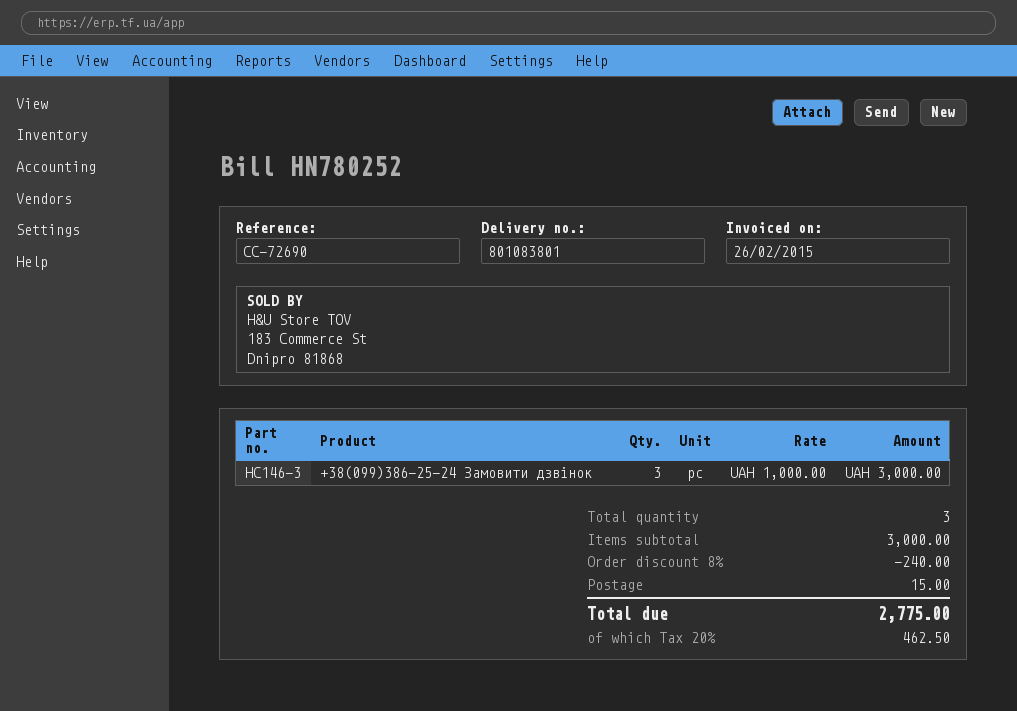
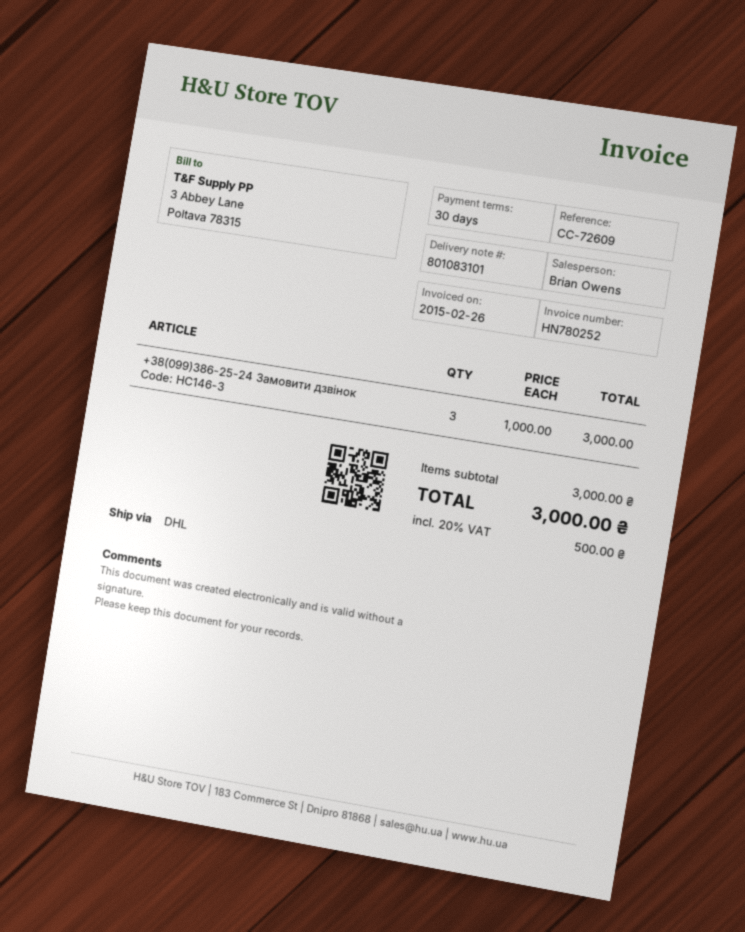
delivery note number: 801083801 -> 801083101
reference: CC-72690 -> CC-72609
discount: 8% = 240.00 -> none
shipping: 15.00 -> none
tax: 20% = 462.50 -> 20% = 500.00
total: 2775.00 -> 3000.00

